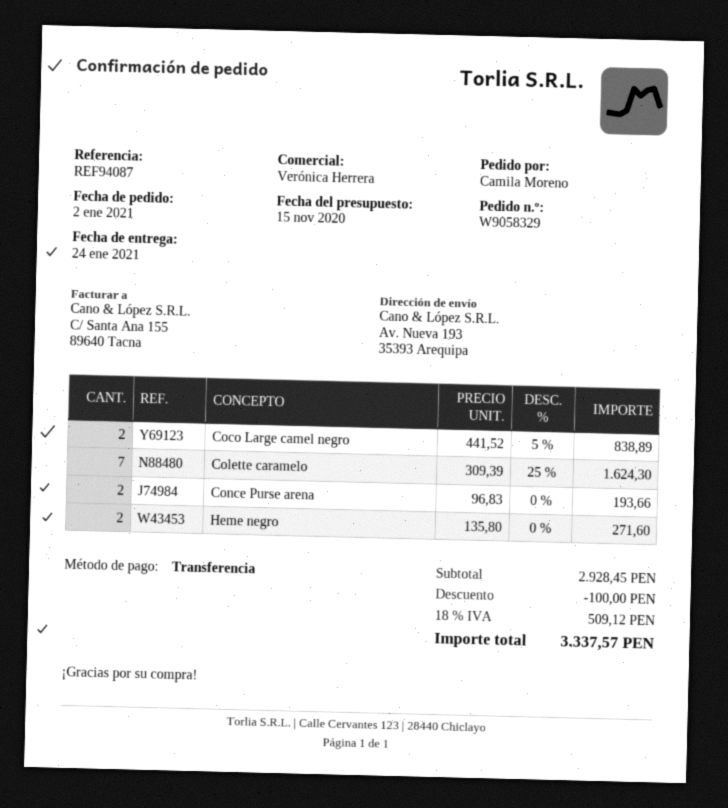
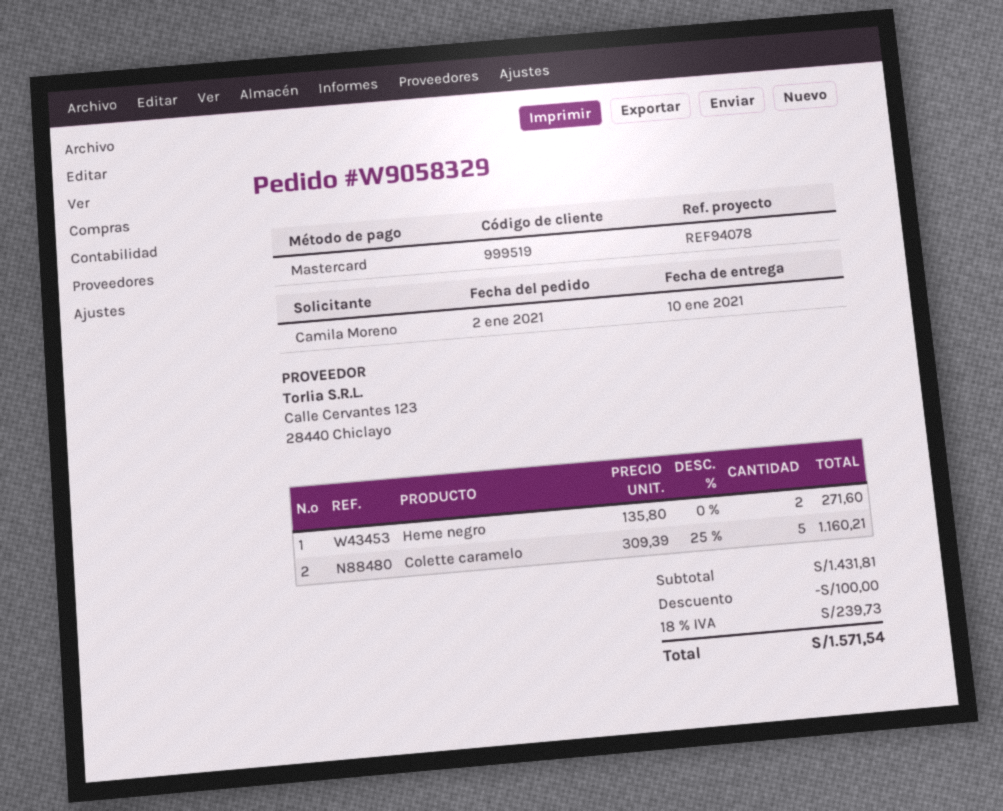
delivery date: 2021-01-24 -> 2021-01-10
reference: REF94087 -> REF94078
payment method: bank transfer -> Mastercard
Coco Large camel negro: 2 x 441.52 - 5% = 838.89 -> none
Colette caramelo: 7 x 309.39 - 25% = 1624.30 -> 5 x 309.39 - 25% = 1160.21
Conce Purse arena: 2 x 96.83 = 193.66 -> none
subtotal: 2928.45 -> 1431.81
tax: 18% = 509.12 -> 18% = 239.73
total: 3337.57 -> 1571.54

